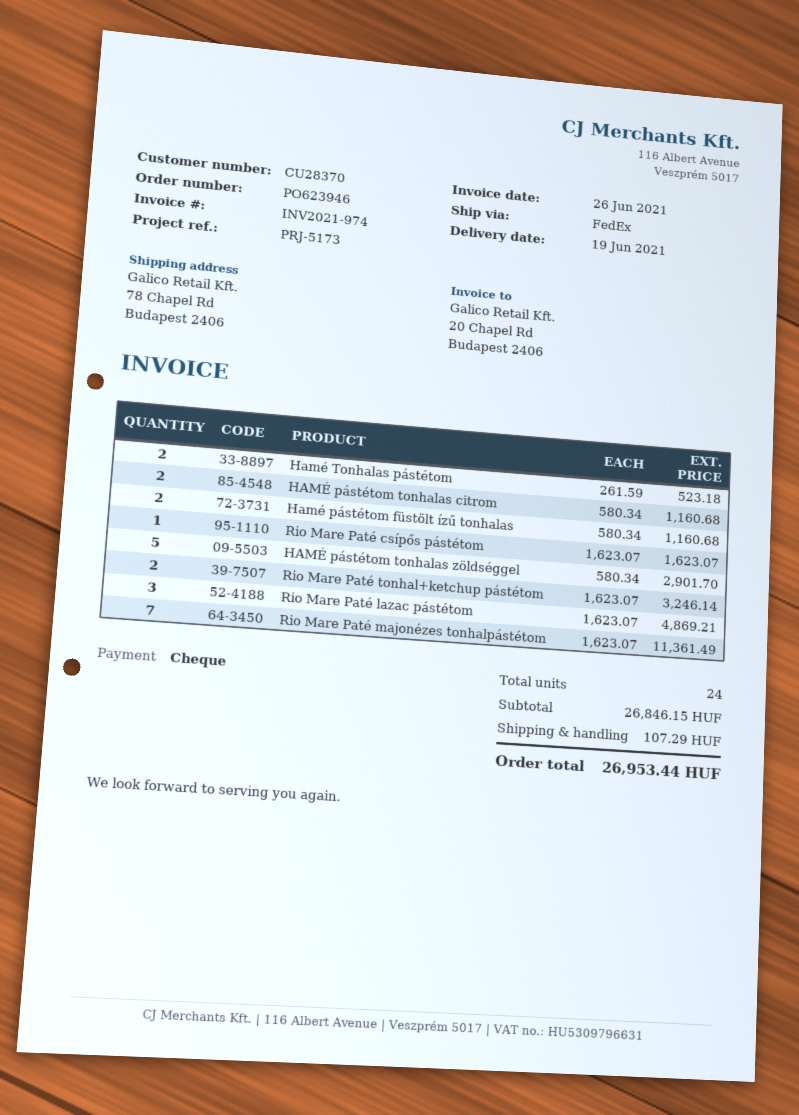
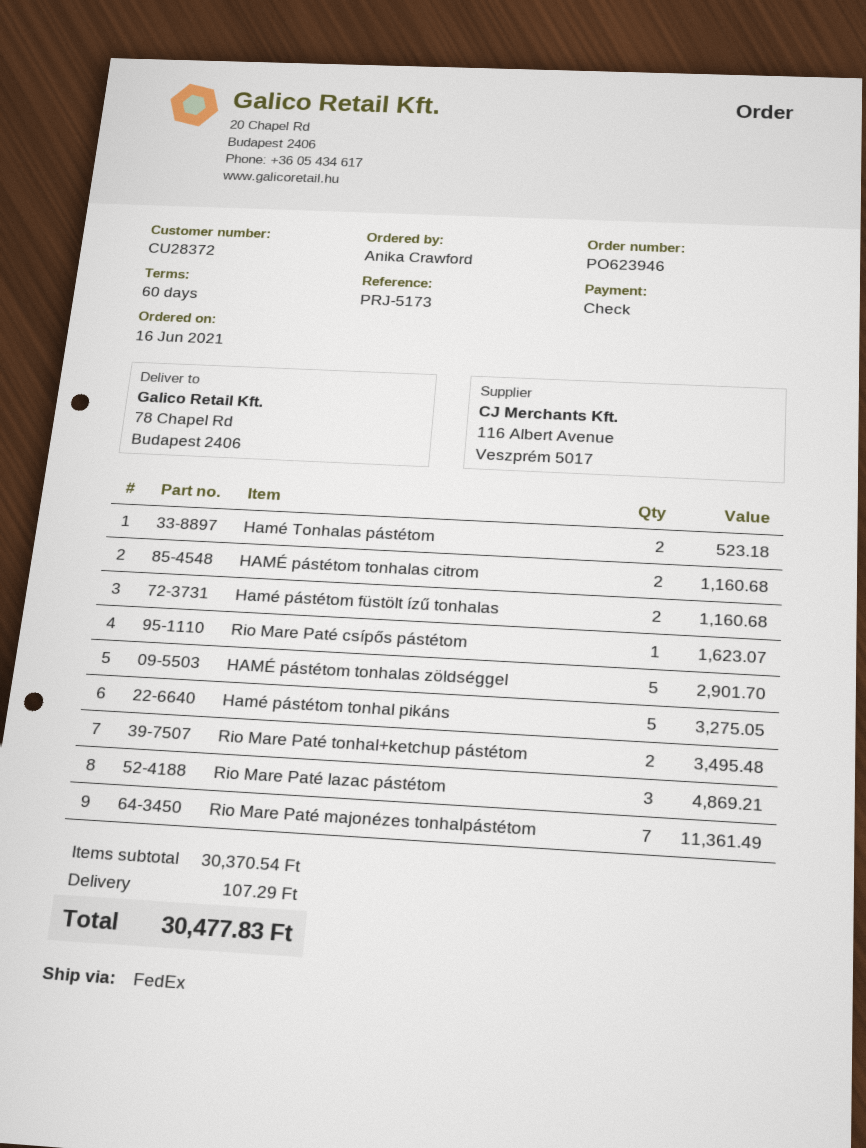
customer number: CU28370 -> CU28372
Rio Mare Paté tonhal+ketchup pástétom: 2 for 3246.14 -> 2 for 3495.48
Hamé pástétom tonhal pikáns: none -> 5 for 3275.05
subtotal: 26846.15 -> 30370.54
total: 26953.44 -> 30477.83

